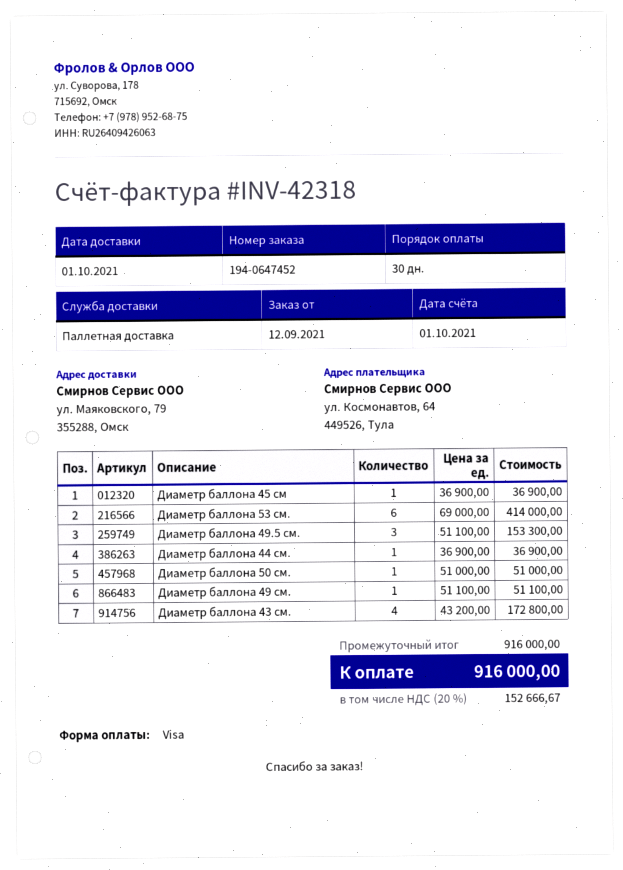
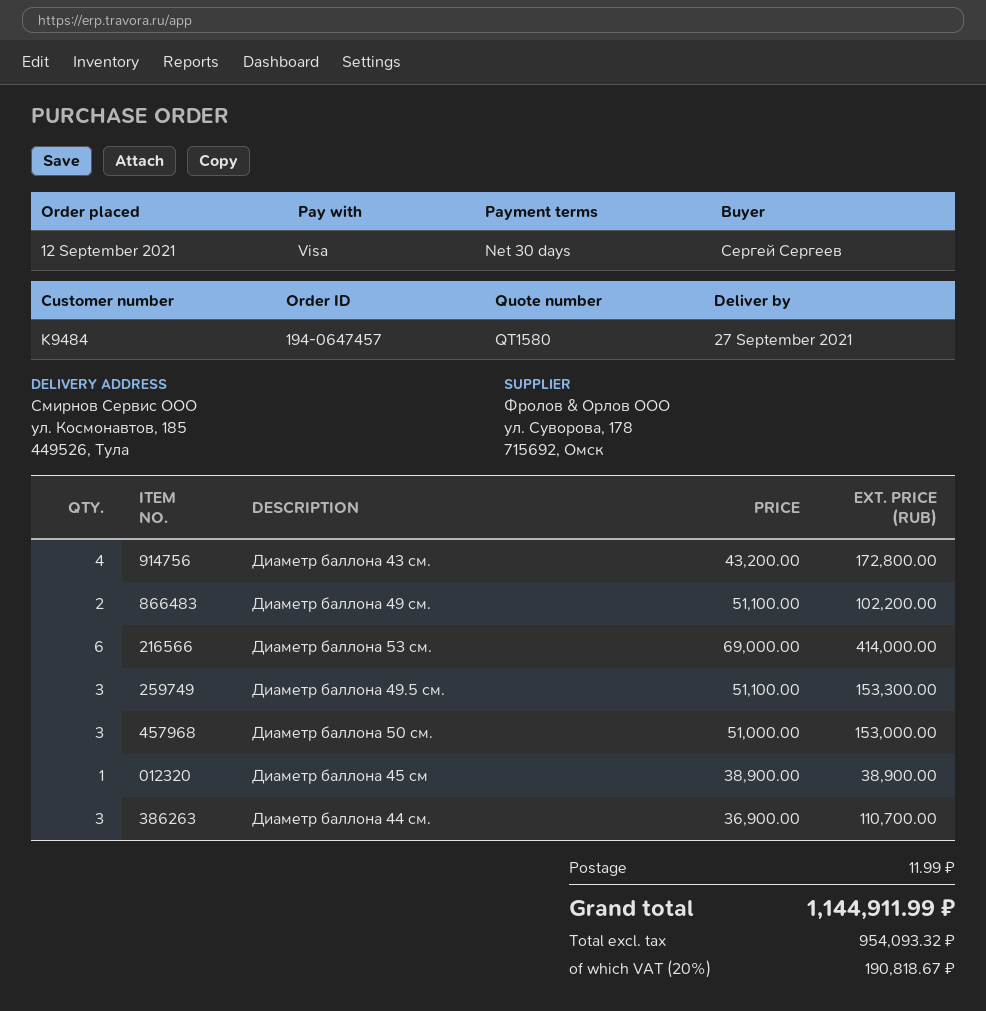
order number: 194-0647452 -> 194-0647457
delivery date: 2021-10-01 -> 2021-09-27
ship to: ул. Маяковского, 79, 355288, Омск -> ул. Космонавтов, 185, 449526, Тула
Диаметр баллона 45 см: 1 x 36900.00 = 36900.00 -> 1 x 38900.00 = 38900.00
Диаметр баллона 44 см.: 1 x 36900.00 = 36900.00 -> 3 x 36900.00 = 110700.00
Диаметр баллона 50 см.: 1 x 51000.00 = 51000.00 -> 3 x 51000.00 = 153000.00
Диаметр баллона 49 см.: 1 x 51100.00 = 51100.00 -> 2 x 51100.00 = 102200.00
shipping: none -> 11.99
tax: 20% = 152666.67 -> 20% = 190818.67
total: 916000.00 -> 1144911.99

